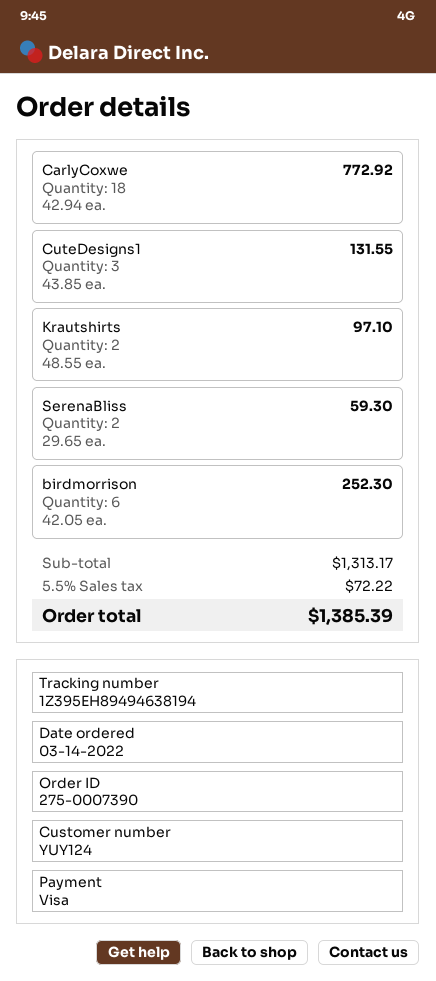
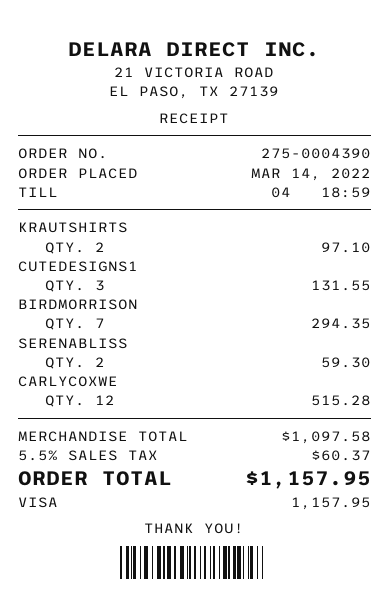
order number: 275-0007390 -> 275-0004390
CarlyCoxwe: 18 for 772.92 -> 12 for 515.28
birdmorrison: 6 for 252.30 -> 7 for 294.35
subtotal: 1313.17 -> 1097.58
tax: 5.5% = 72.22 -> 5.5% = 60.37
total: 1385.39 -> 1157.95

